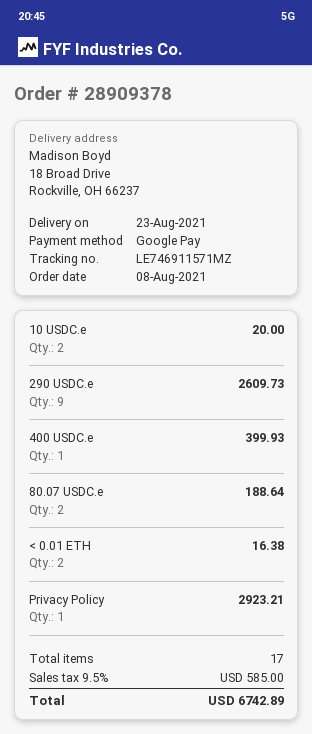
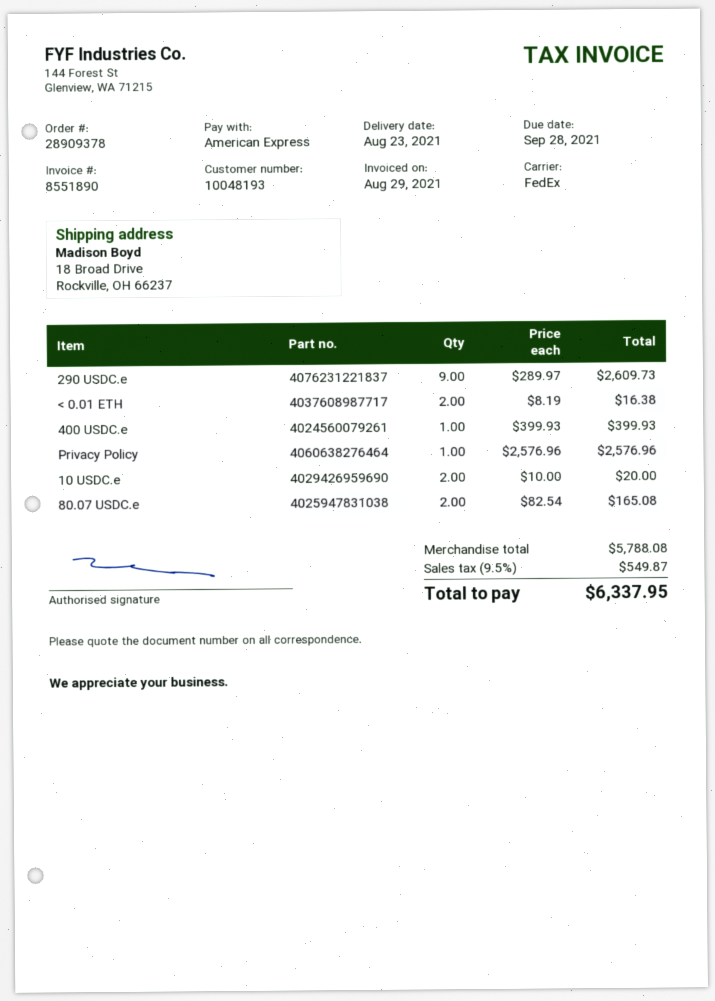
payment method: Google Pay -> American Express
80.07 USDC.e: 2 for 188.64 -> 2 for 165.08
Privacy Policy: 1 for 2923.21 -> 1 for 2576.96
tax: 9.5% = 585.00 -> 9.5% = 549.87
total: 6742.89 -> 6337.95

